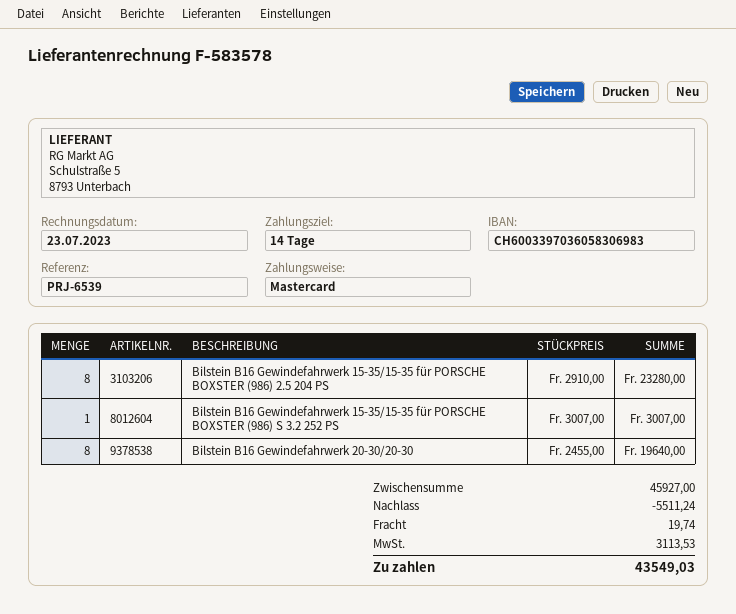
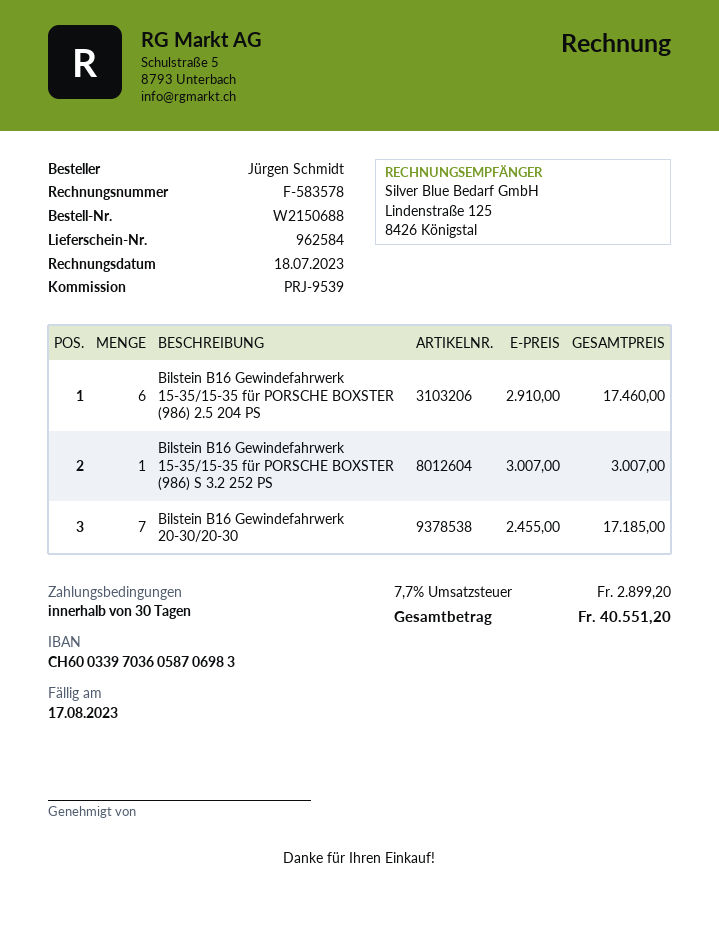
invoice date: 2023-07-23 -> 2023-07-18
payment terms: 14 days -> 30 days
reference: PRJ-6539 -> PRJ-9539
bank account: CH6003397036058306983 -> CH6003397036058706983
Bilstein B16 Gewindefahrwerk 15-35/15-35 für PORSCHE BOXSTER (986) 2.5 204 PS: 8 x 2910.00 = 23280.00 -> 6 x 2910.00 = 17460.00
Bilstein B16 Gewindefahrwerk 20-30/20-30: 8 x 2455.00 = 19640.00 -> 7 x 2455.00 = 17185.00
discount: 5511.24 -> none
shipping: 19.74 -> none
tax: 3113.53 -> 2899.20
total: 43549.03 -> 40551.20

